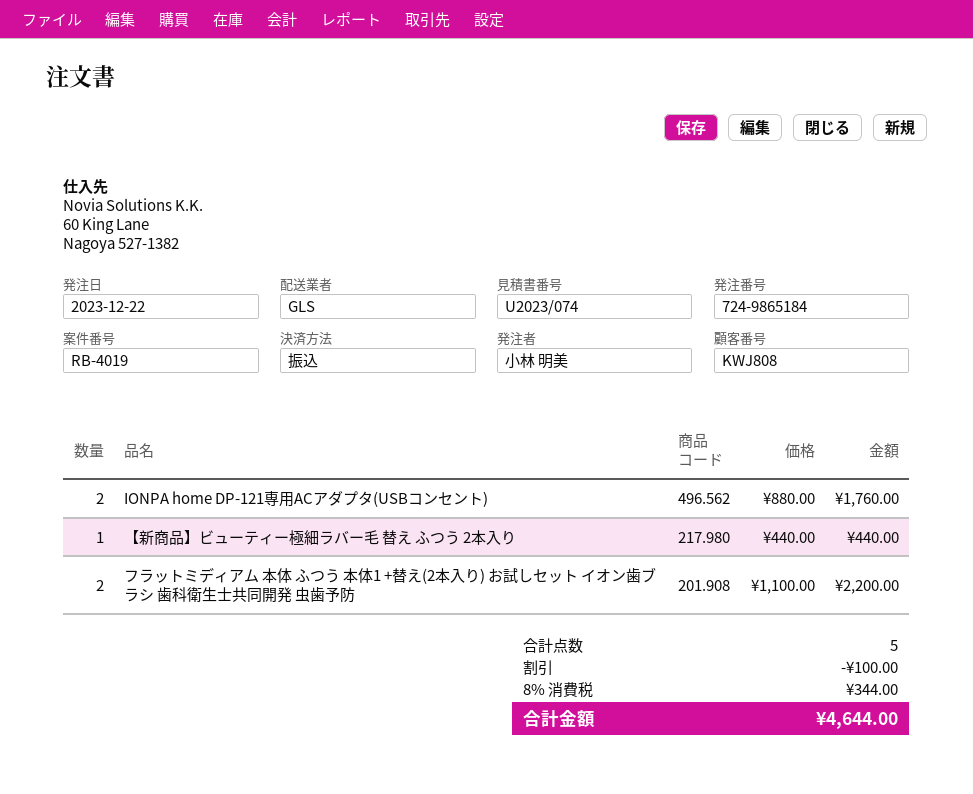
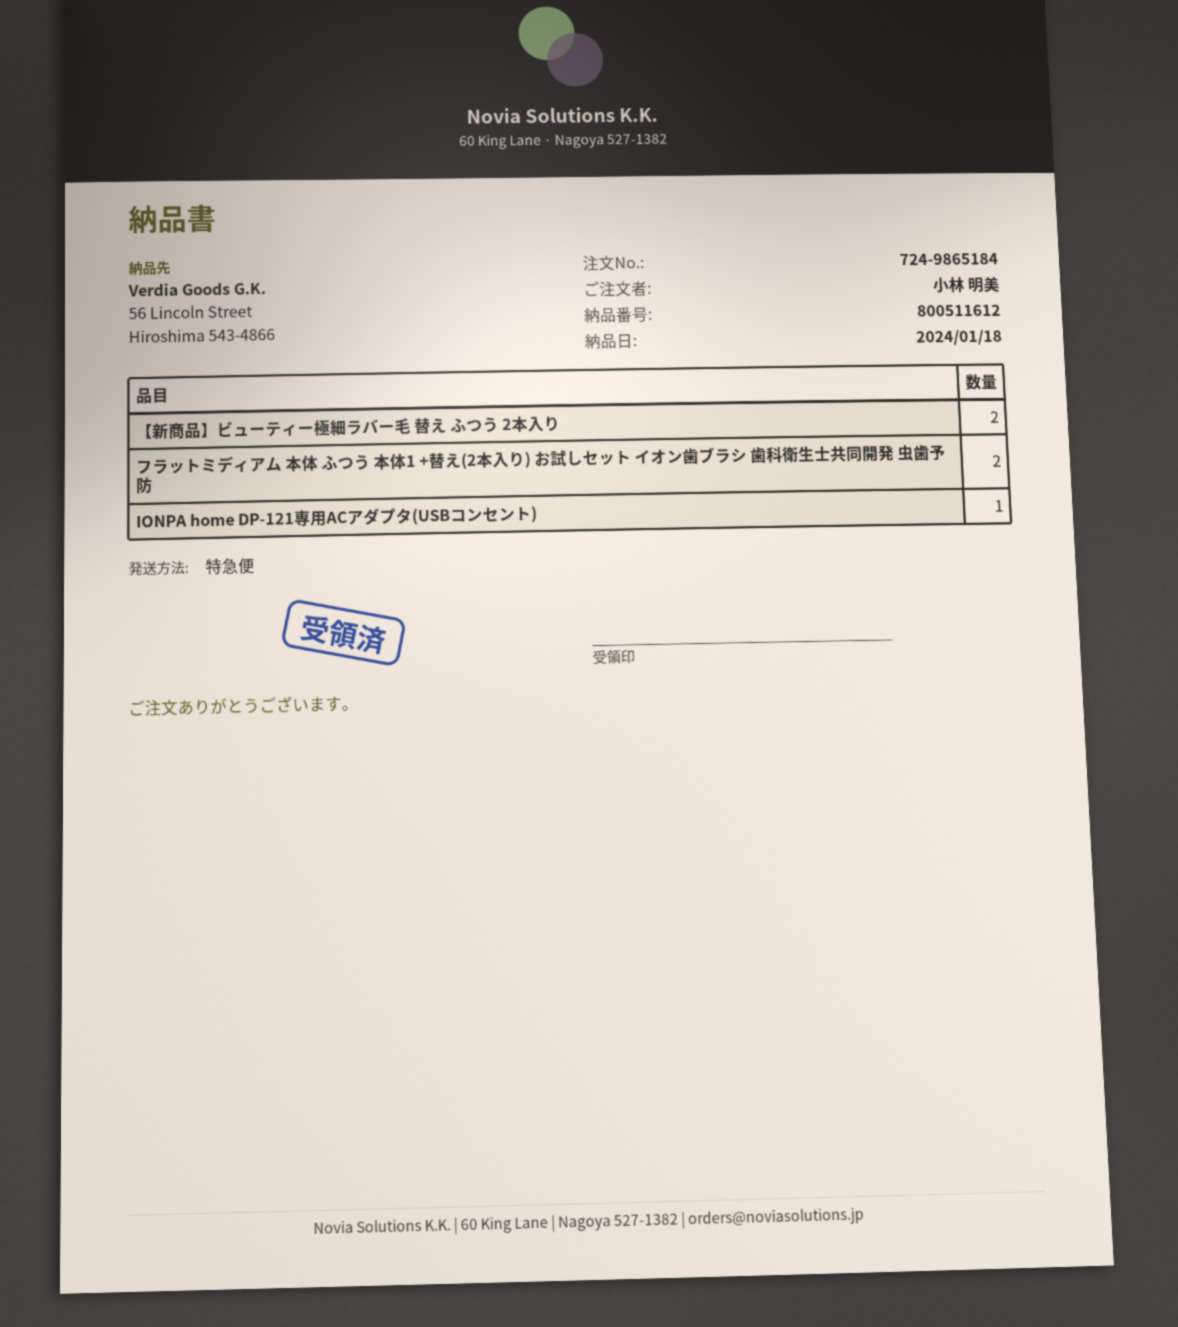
shipping method: GLS -> express
IONPA home DP-121専用ACアダプタ(USBコンセント): 2 -> 1
【新商品】ビューティー極細ラバー毛 替え ふつう 2本入り: 1 -> 2

